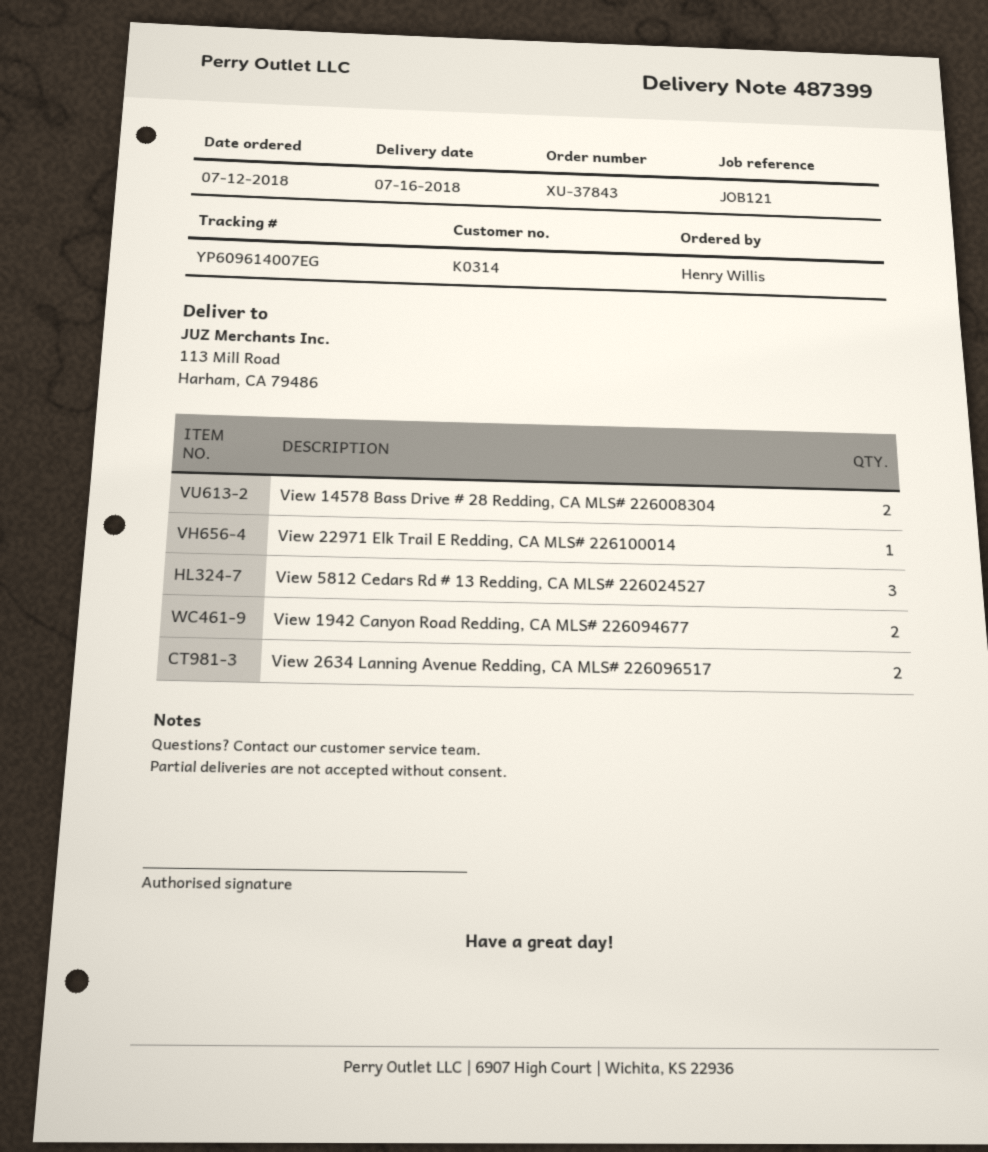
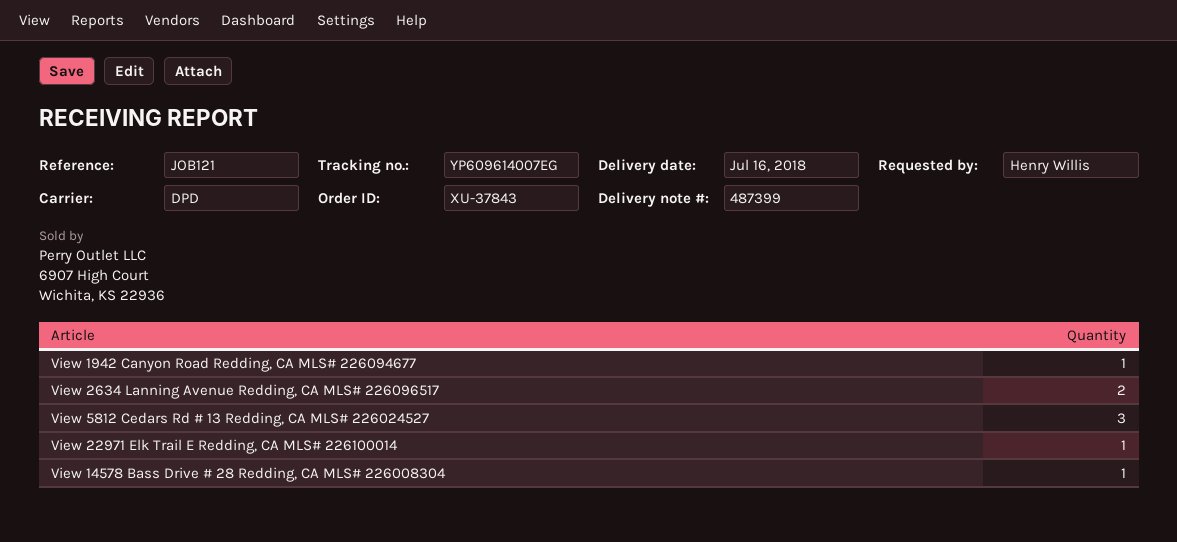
View 14578 Bass Drive # 28 Redding, CA MLS# 226008304: 2 -> 1
View 1942 Canyon Road Redding, CA MLS# 226094677: 2 -> 1

